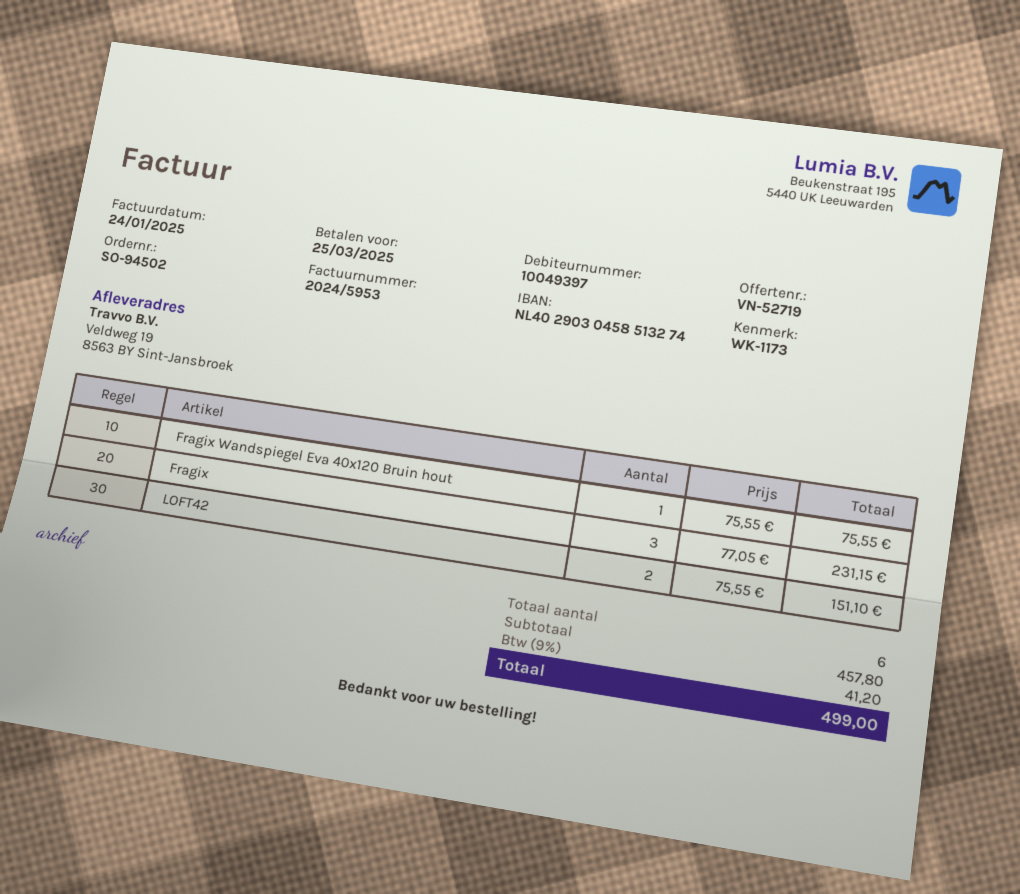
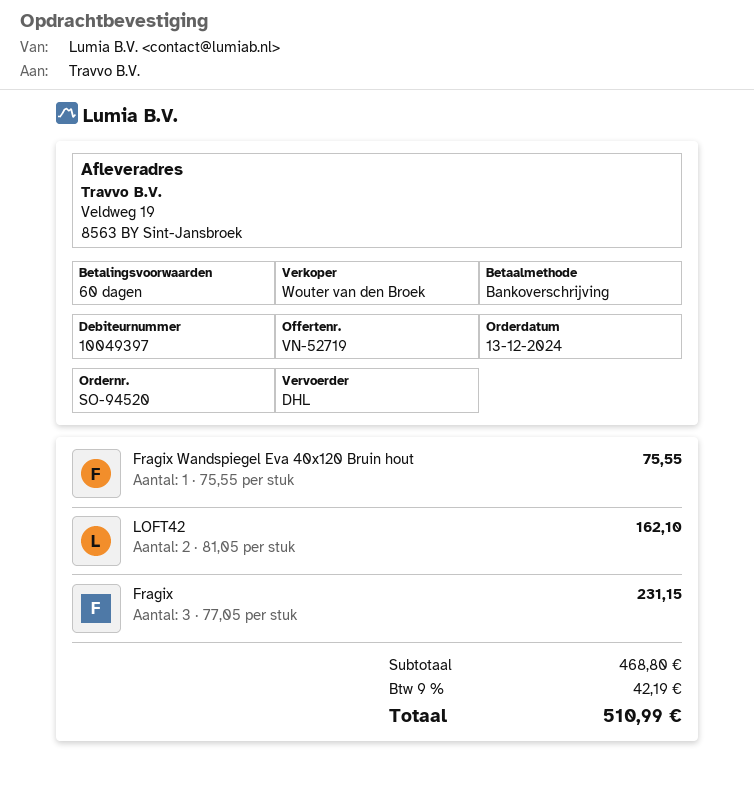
order number: SO-94502 -> SO-94520
LOFT42: 2 x 75.55 = 151.10 -> 2 x 81.05 = 162.10
subtotal: 457.80 -> 468.80
tax: 9% = 41.20 -> 9% = 42.19
total: 499.00 -> 510.99

